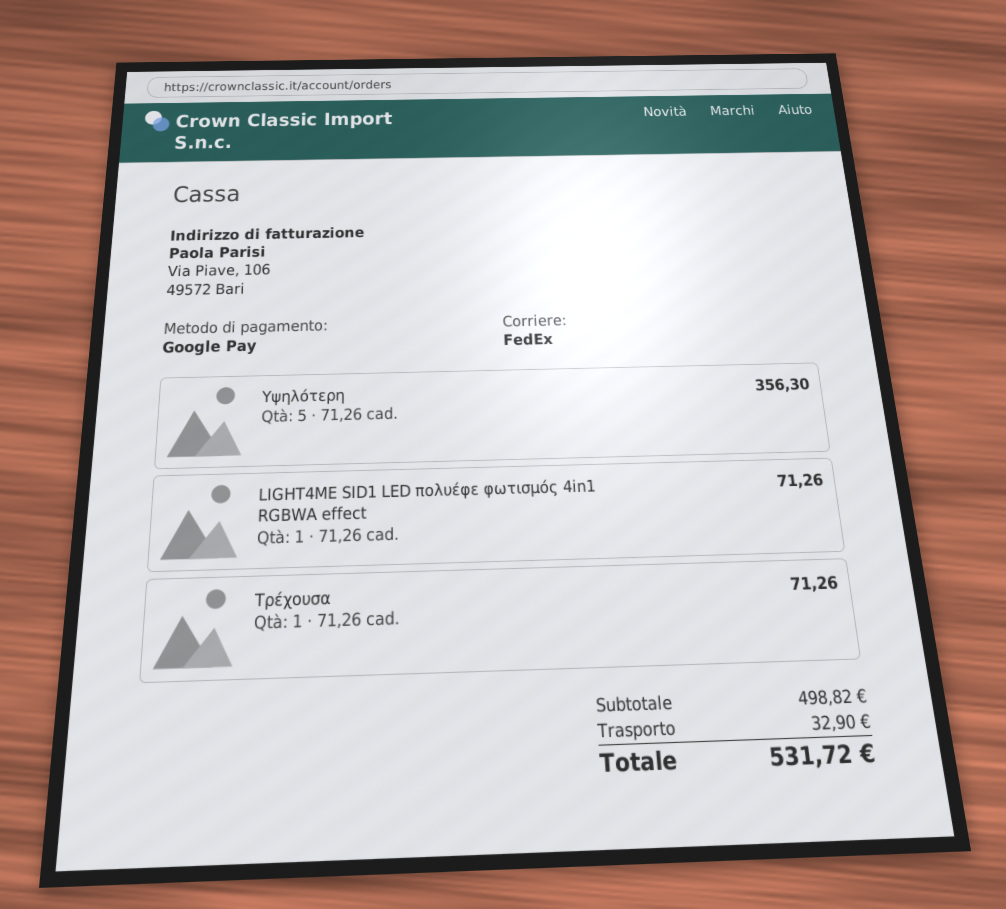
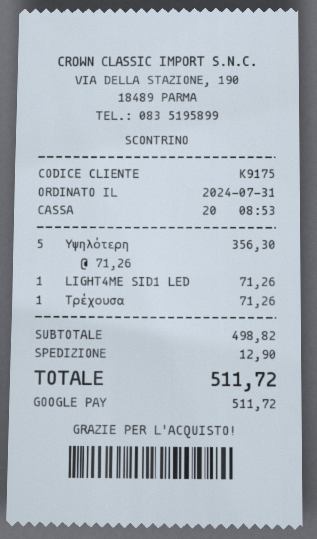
shipping: 32.90 -> 12.90
total: 531.72 -> 511.72

